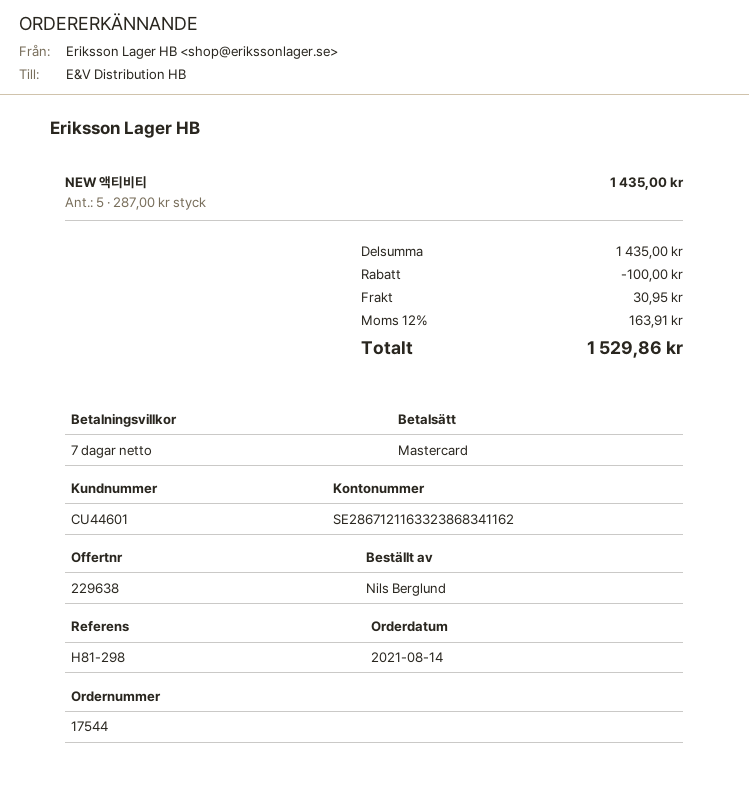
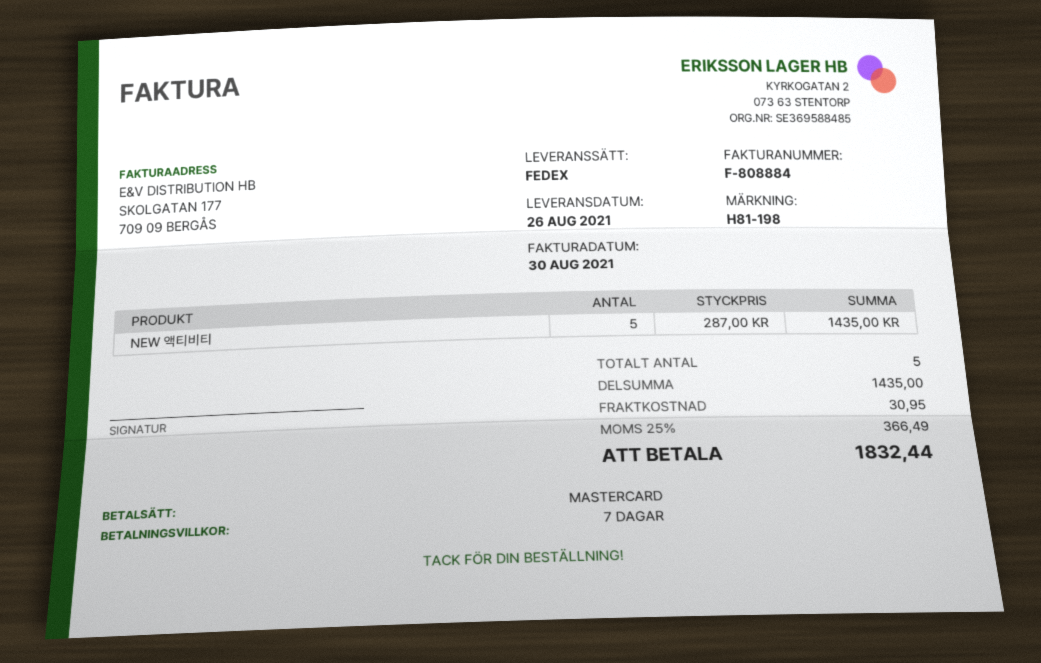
reference: H81-298 -> H81-198
discount: 100.00 -> none
tax: 12% = 163.91 -> 25% = 366.49
total: 1529.86 -> 1832.44

